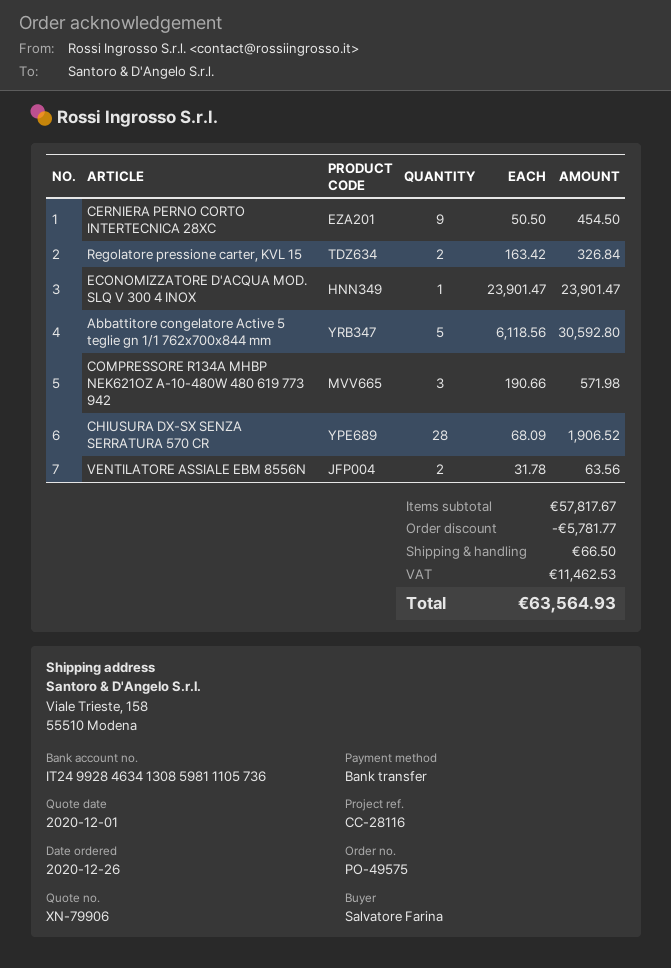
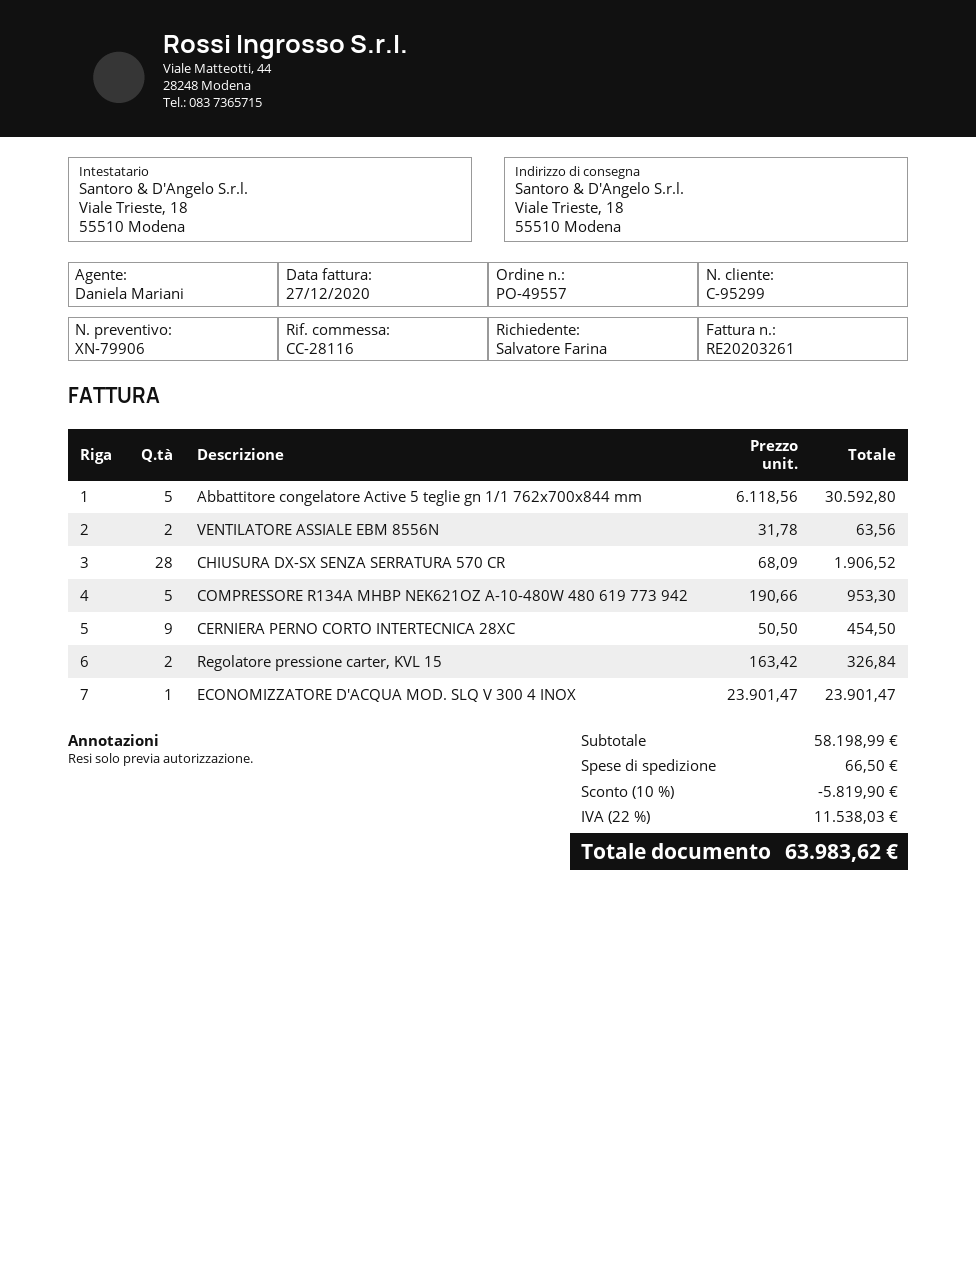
order number: PO-49575 -> PO-49557
ship to: Viale Trieste, 158, 55510 Modena -> Viale Trieste, 18, 55510 Modena
COMPRESSORE R134A MHBP NEK621OZ A-10-480W 480 619 773 942: 3 x 190.66 = 571.98 -> 5 x 190.66 = 953.30
subtotal: 57817.67 -> 58198.99
discount: 5781.77 -> 5819.90
tax: 11462.53 -> 11538.03
total: 63564.93 -> 63983.62

